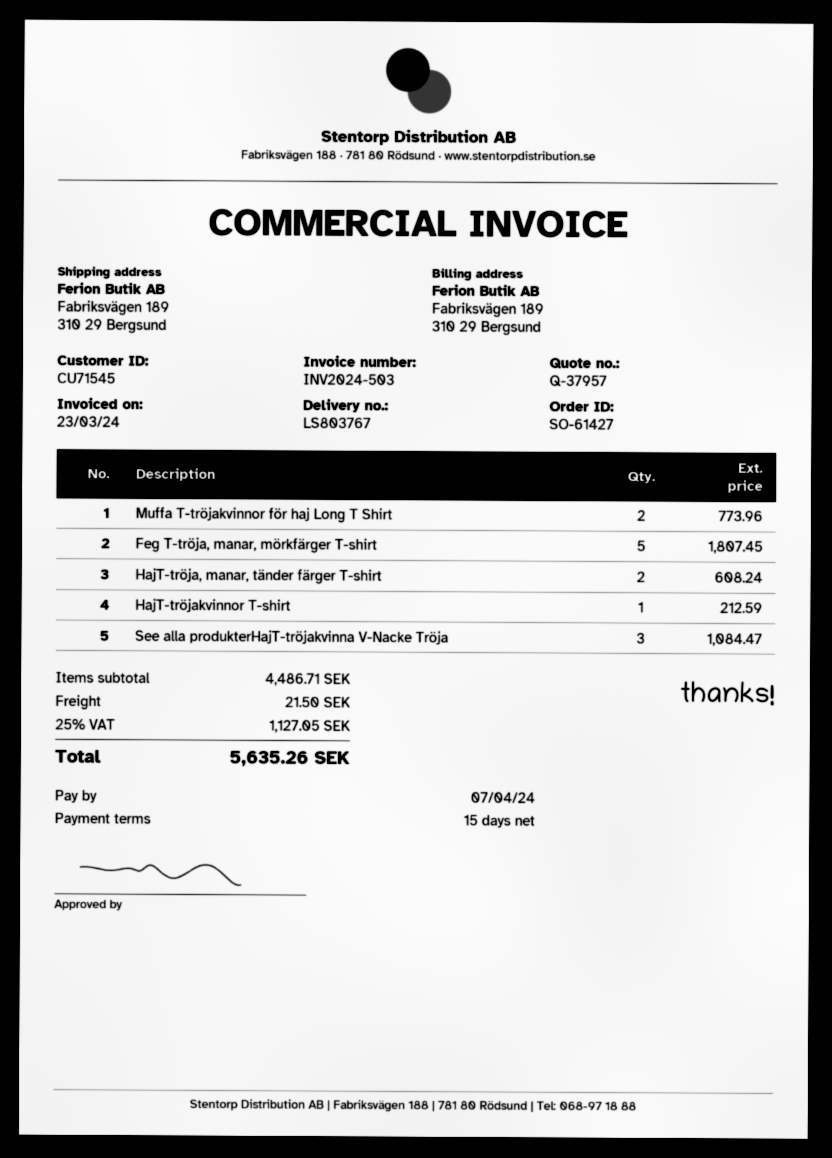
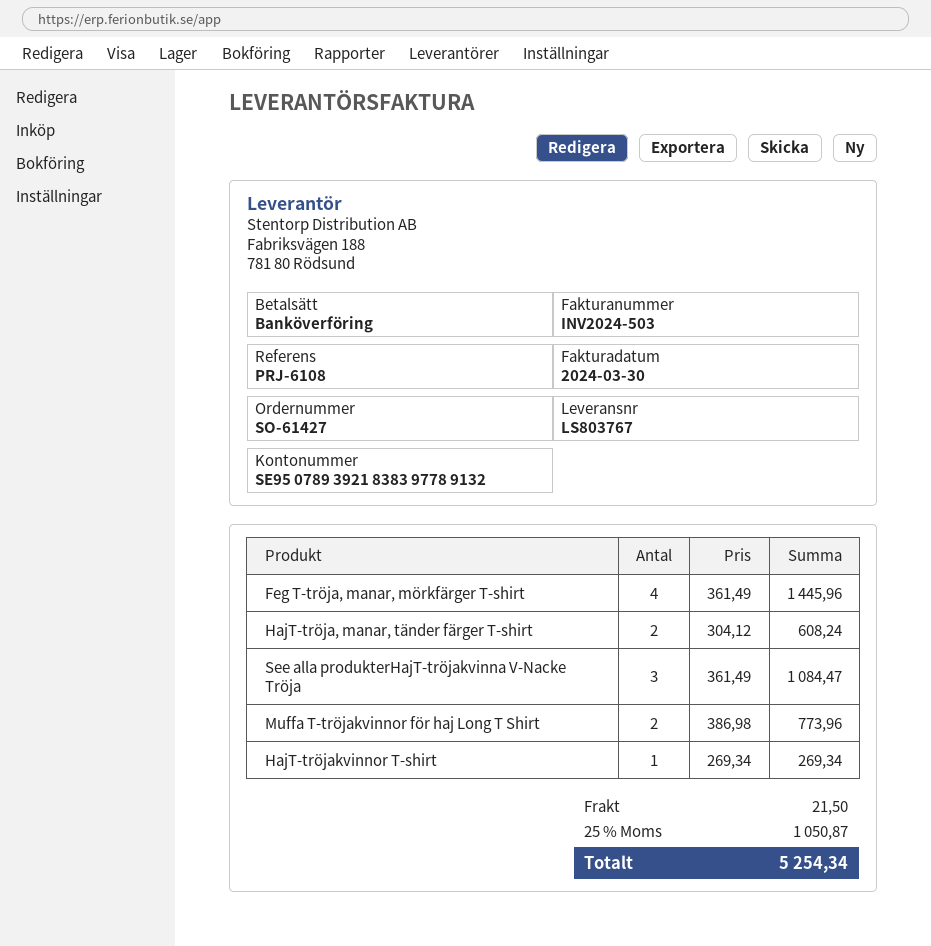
invoice date: 2024-03-23 -> 2024-03-30
Feg T-tröja, manar, mörkfärger T-shirt: 5 for 1807.45 -> 4 for 1445.96
HajT-tröjakvinnor T-shirt: 1 for 212.59 -> 1 for 269.34
tax: 25% = 1127.05 -> 25% = 1050.87
total: 5635.26 -> 5254.34

